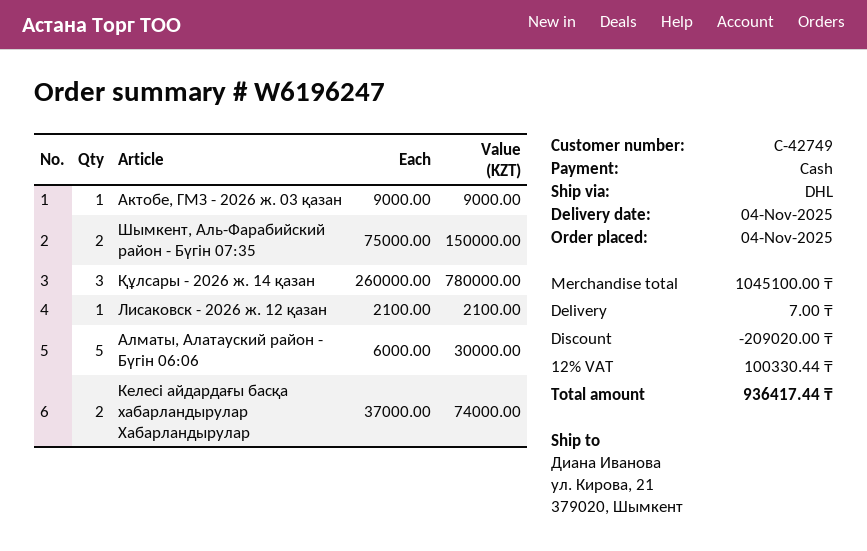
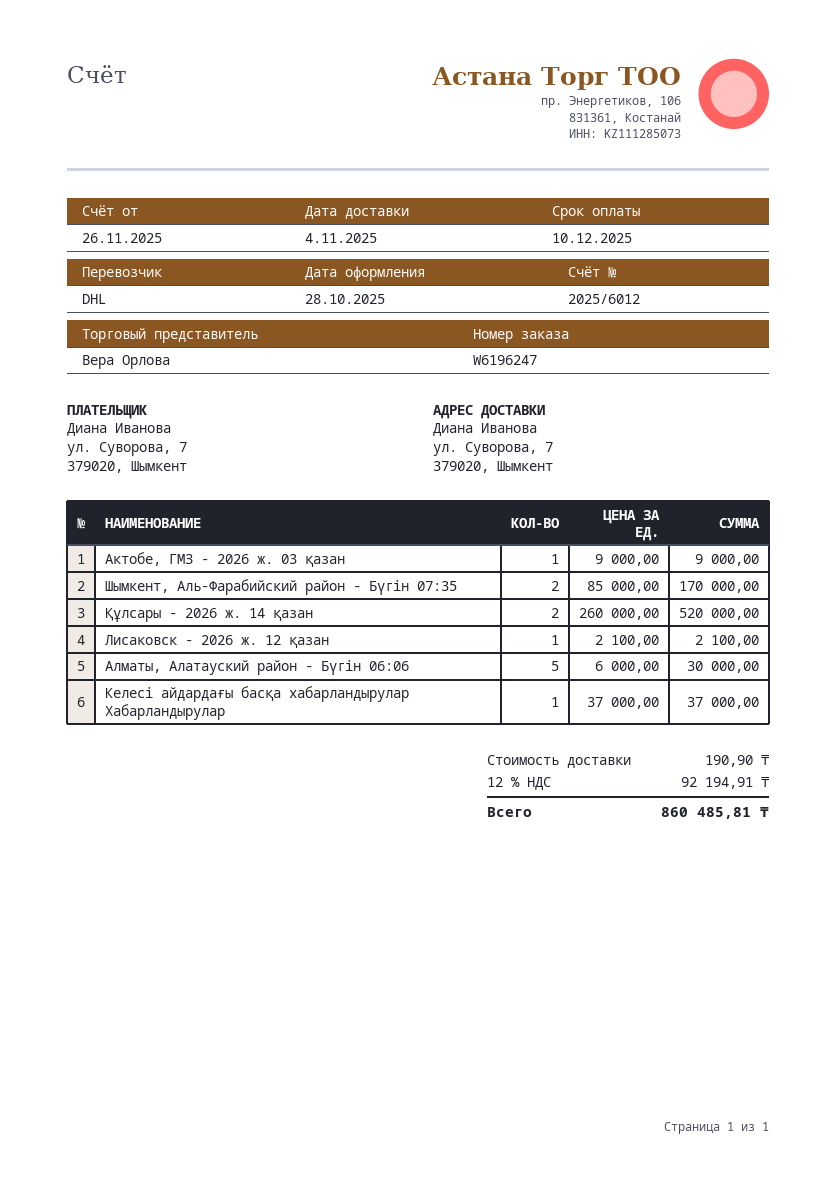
order date: 2025-11-04 -> 2025-10-28
ship to: ул. Кирова, 21, 379020, Шымкент -> ул. Суворова, 7, 379020, Шымкент
Шымкент, Аль-Фарабийский район - Бүгін 07:35: 2 x 75000.00 = 150000.00 -> 2 x 85000.00 = 170000.00
Құлсары - 2026 ж. 14 қазан: 3 x 260000.00 = 780000.00 -> 2 x 260000.00 = 520000.00
Келесі айдардағы басқа хабарландырулар Хабарландырулар: 2 x 37000.00 = 74000.00 -> 1 x 37000.00 = 37000.00
discount: 209020.00 -> none
shipping: 7.00 -> 190.90
tax: 12% = 100330.44 -> 12% = 92194.91
total: 936417.44 -> 860485.81

